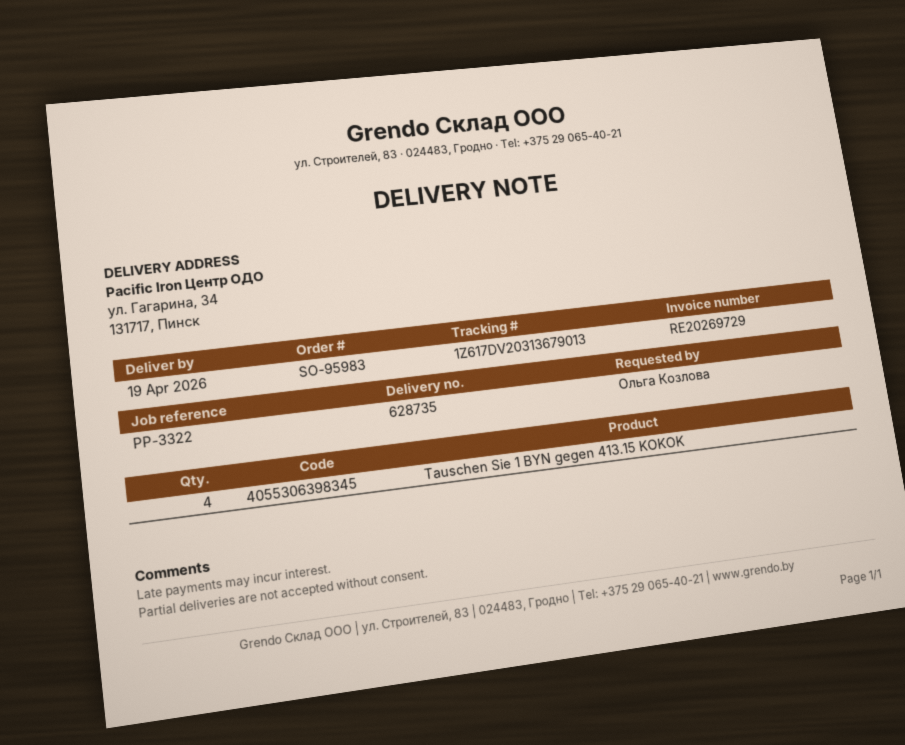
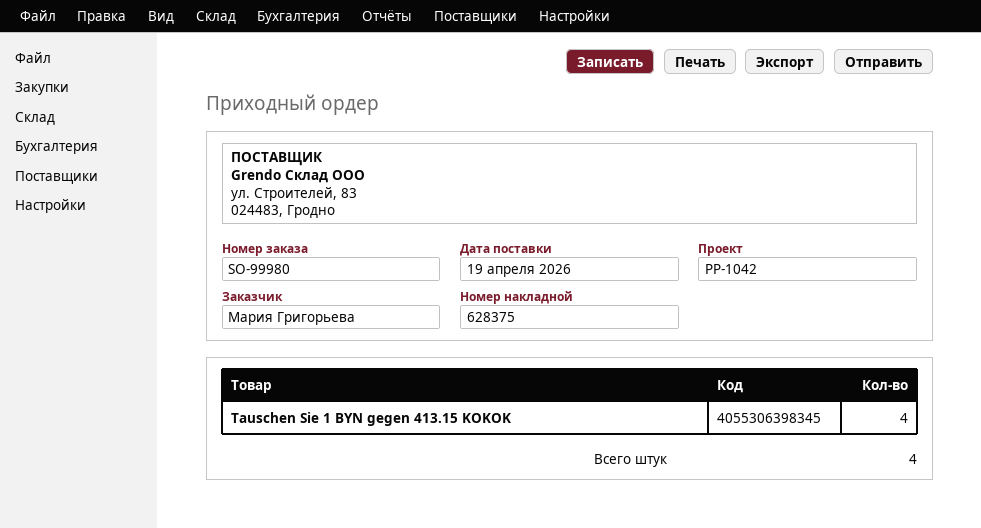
order number: SO-95983 -> SO-99980
delivery note number: 628735 -> 628375
reference: PP-3322 -> PP-1042
ordered by: Ольга Козлова -> Мария Григорьева

